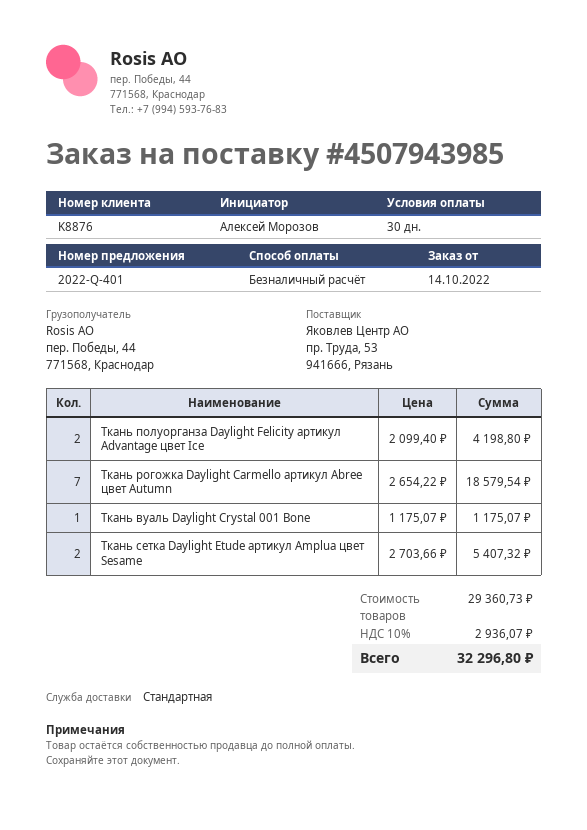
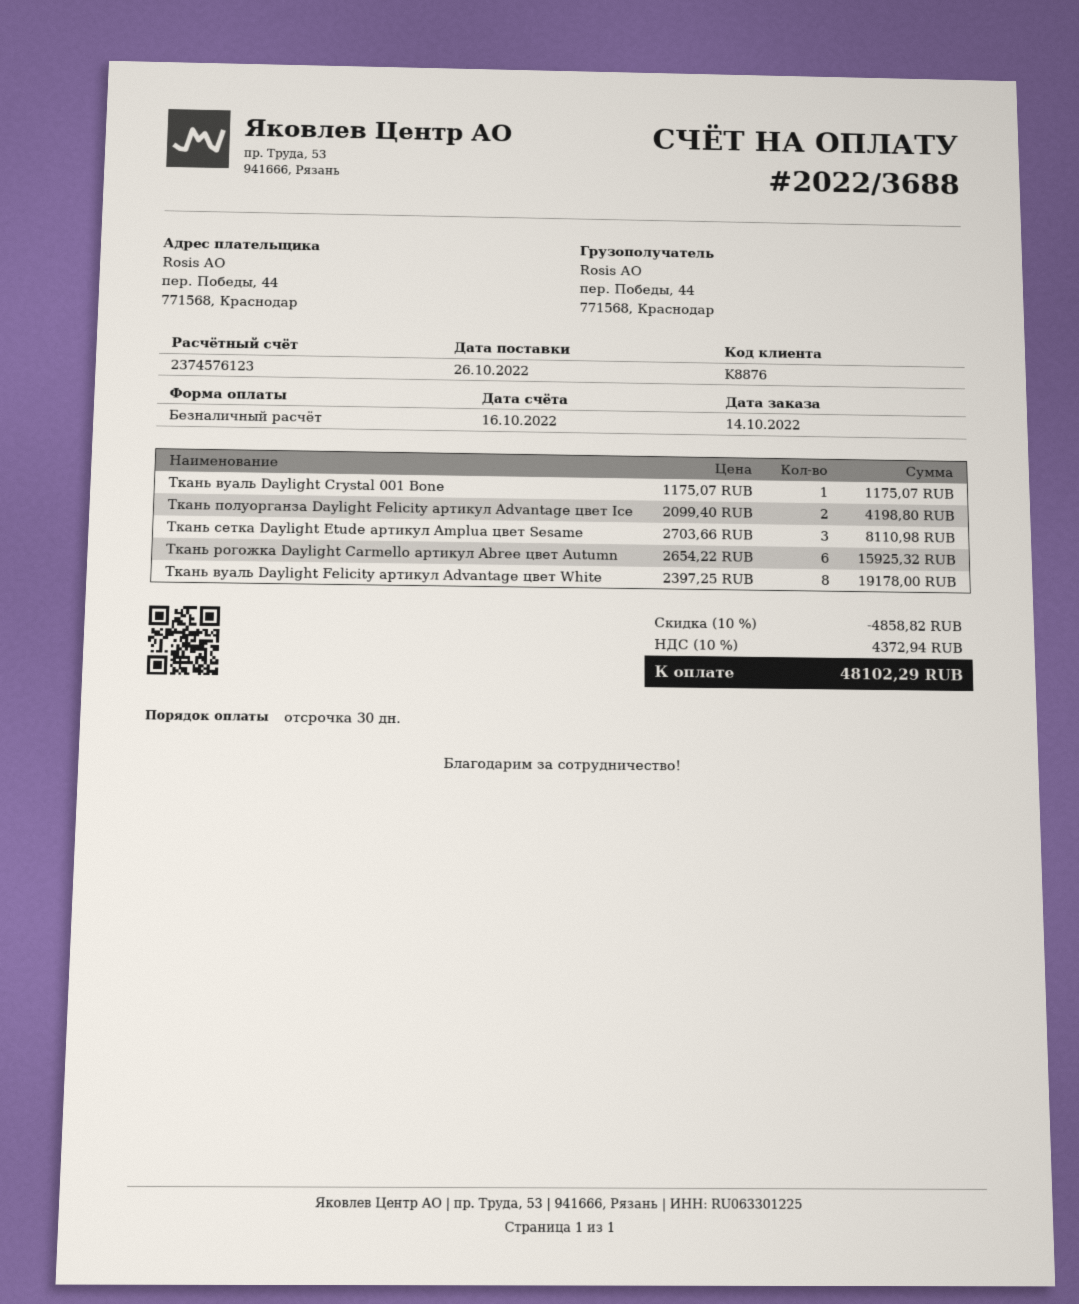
Ткань рогожка Daylight Carmello артикул Abree цвет Autumn: 7 x 2654.22 = 18579.54 -> 6 x 2654.22 = 15925.32
Ткань сетка Daylight Etude артикул Amplua цвет Sesame: 2 x 2703.66 = 5407.32 -> 3 x 2703.66 = 8110.98
Ткань вуаль Daylight Felicity артикул Advantage цвет White: none -> 8 x 2397.25 = 19178.00
discount: none -> 10% = 4858.82
tax: 10% = 2936.07 -> 10% = 4372.94
total: 32296.80 -> 48102.29

